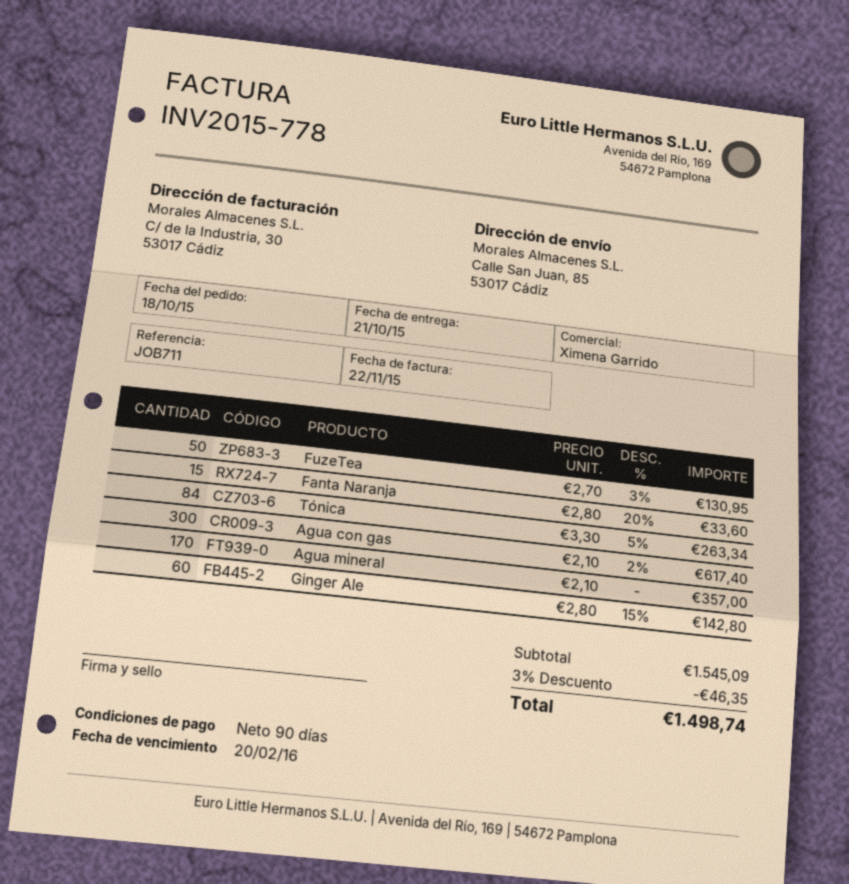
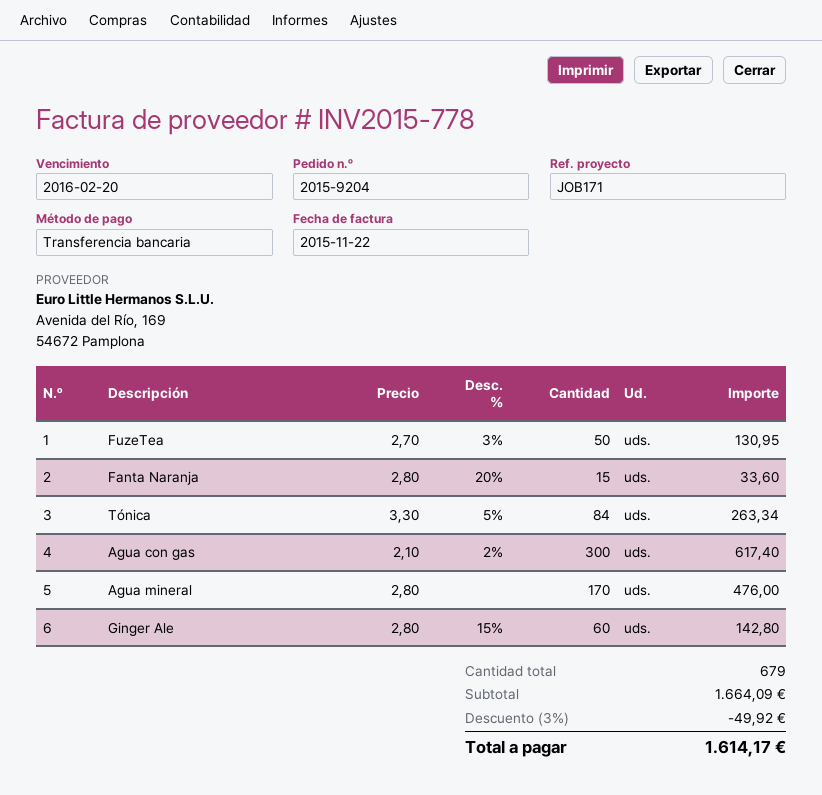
reference: JOB711 -> JOB171
Agua mineral: 170 x 2.10 = 357.00 -> 170 x 2.80 = 476.00
subtotal: 1545.09 -> 1664.09
discount: 3% = 46.35 -> 3% = 49.92
total: 1498.74 -> 1614.17

